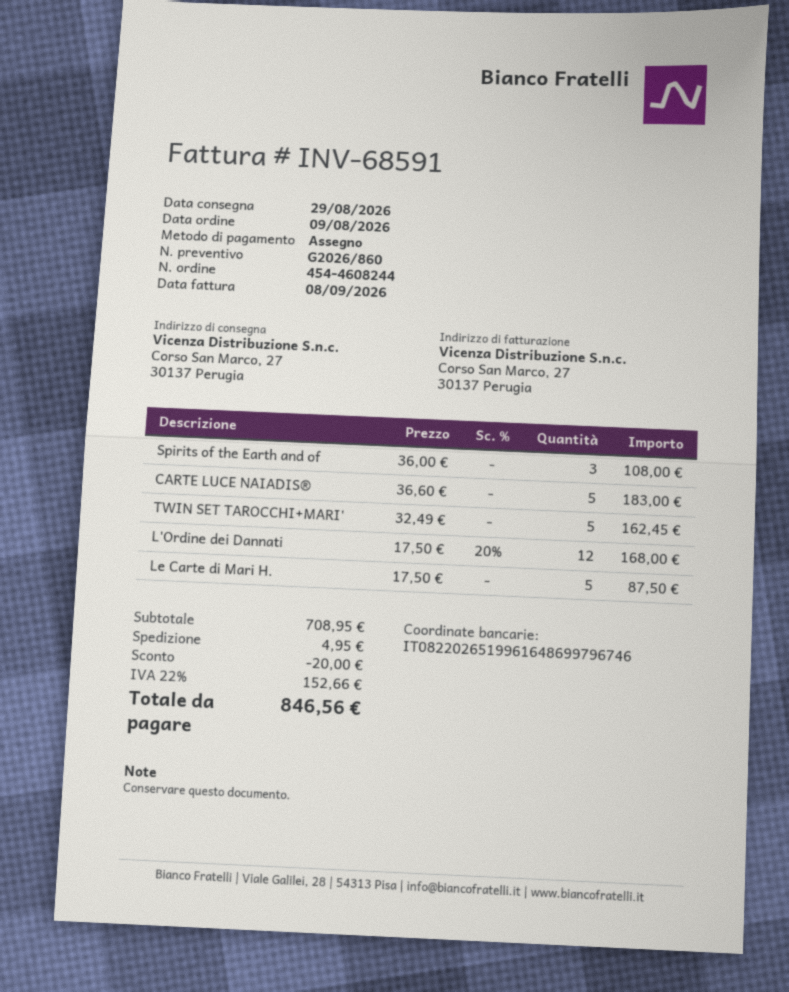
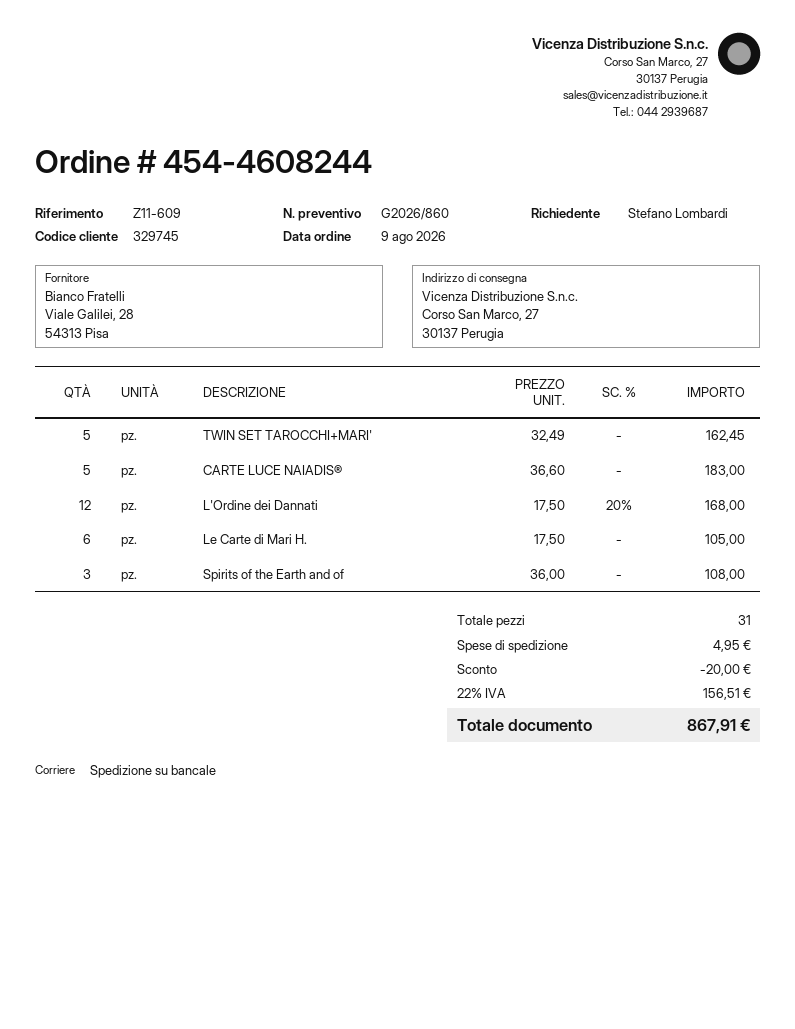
Le Carte di Mari H.: 5 x 17.50 = 87.50 -> 6 x 17.50 = 105.00
tax: 22% = 152.66 -> 22% = 156.51
total: 846.56 -> 867.91

